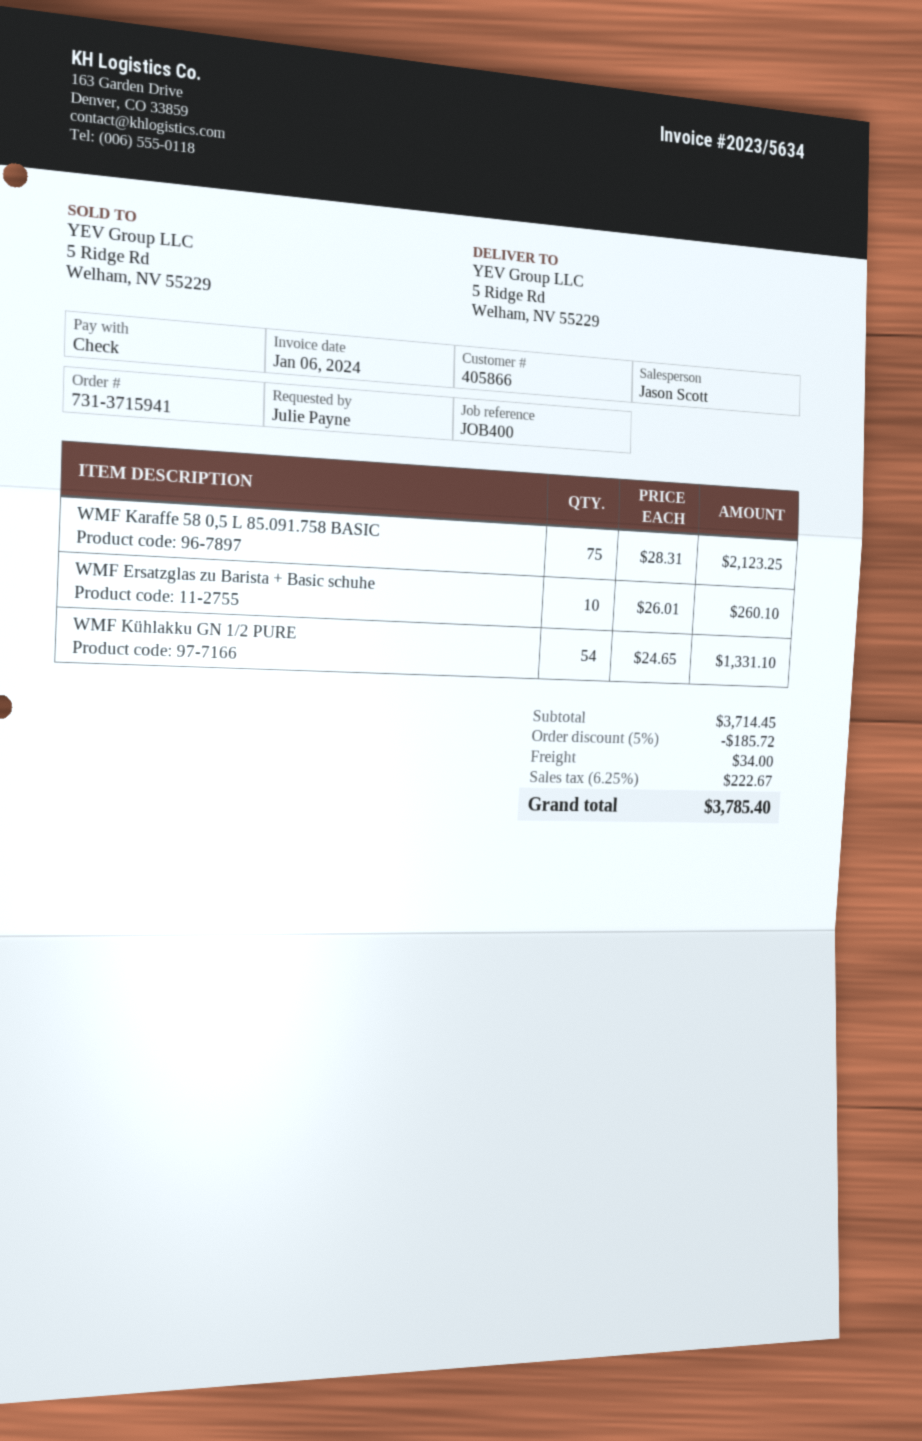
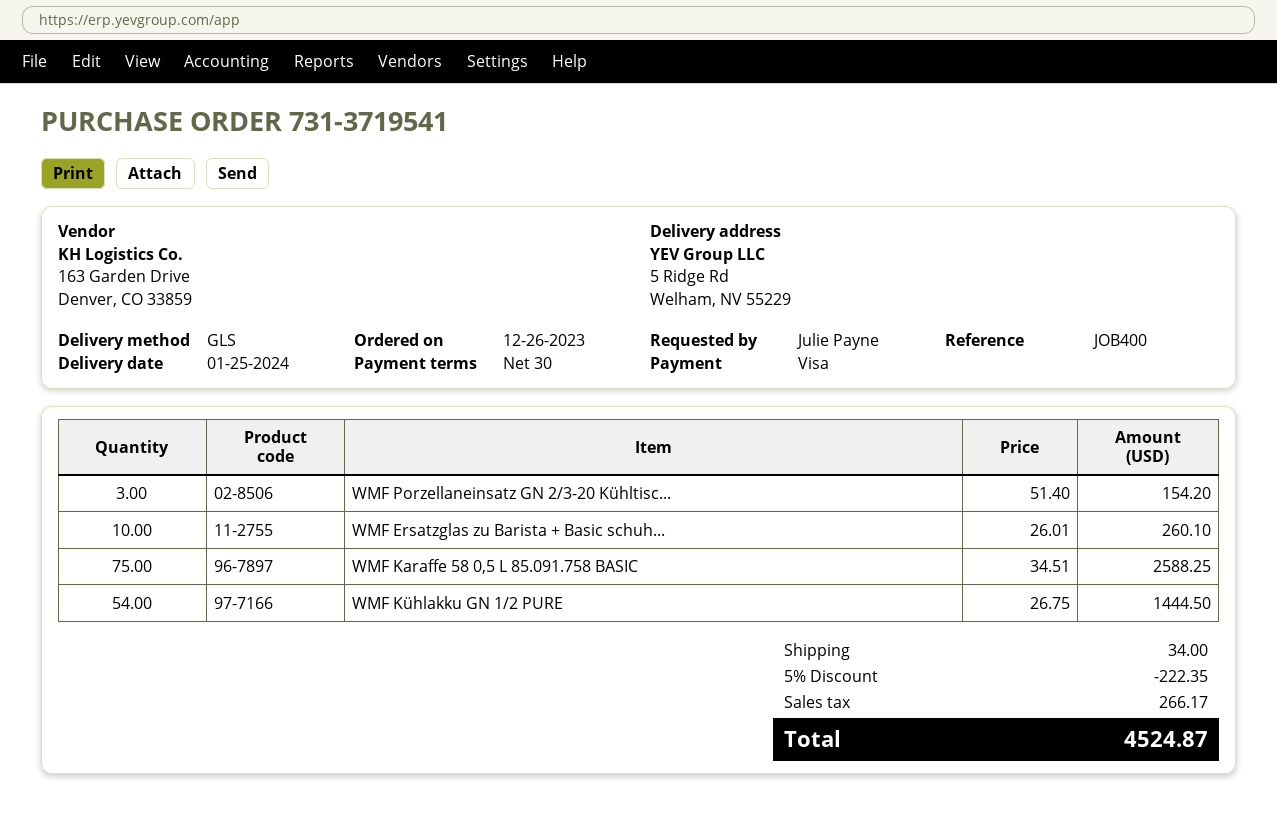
order number: 731-3715941 -> 731-3719541
payment method: cheque -> Visa
WMF Karaffe 58 0,5 L 85.091.758 BASIC: 75 x 28.31 = 2123.25 -> 75 x 34.51 = 2588.25
WMF Kühlakku GN 1/2 PURE: 54 x 24.65 = 1331.10 -> 54 x 26.75 = 1444.50
WMF Porzellaneinsatz GN 2/3-20 Kühltisc...: none -> 3 x 51.40 = 154.20
discount: 5% = 185.72 -> 5% = 222.35
tax: 222.67 -> 266.17
total: 3785.40 -> 4524.87

